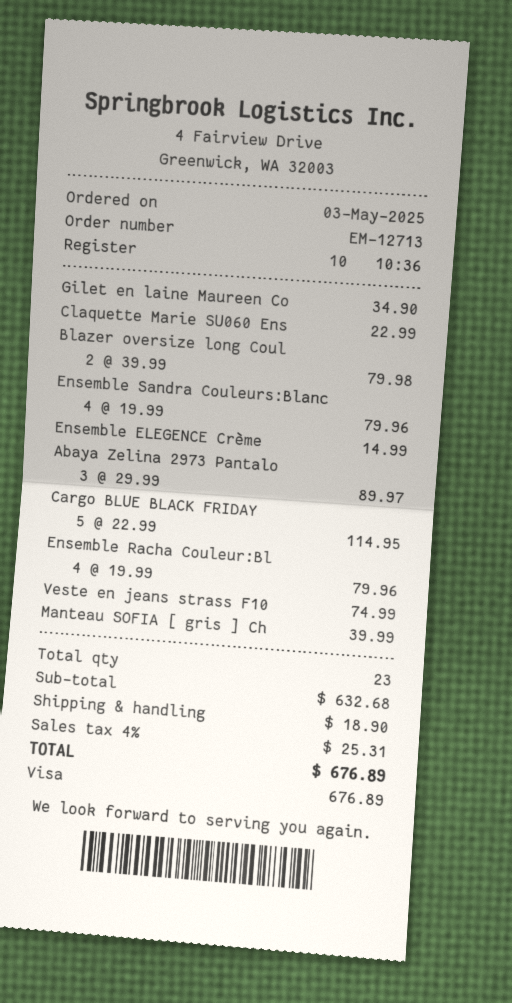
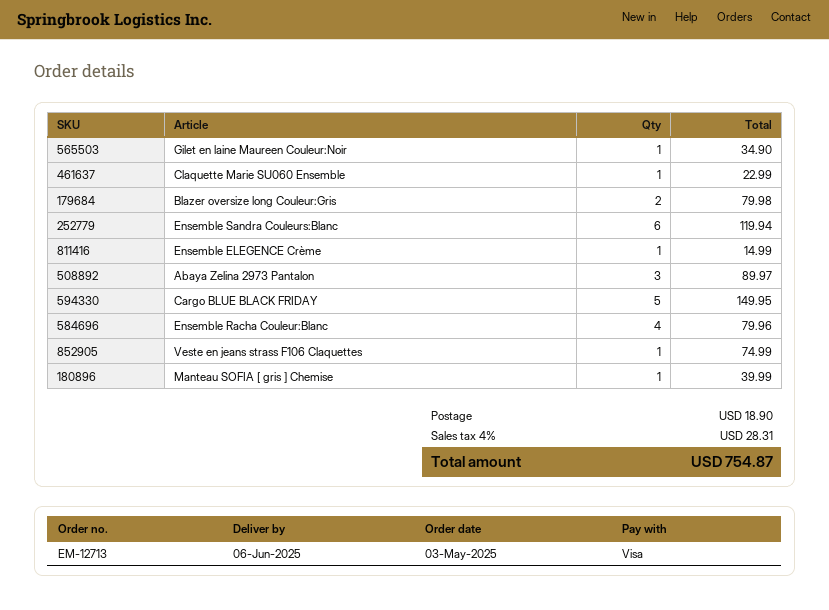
Ensemble Sandra Couleurs:Blanc: 4 for 79.96 -> 6 for 119.94
Cargo BLUE BLACK FRIDAY: 5 for 114.95 -> 5 for 149.95
tax: 4% = 25.31 -> 4% = 28.31
total: 676.89 -> 754.87

